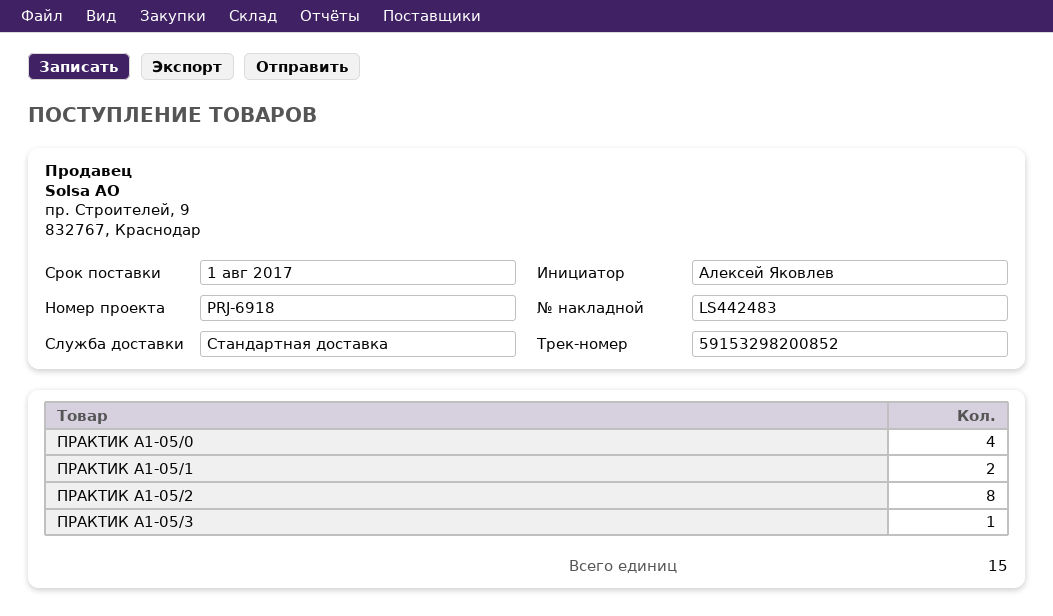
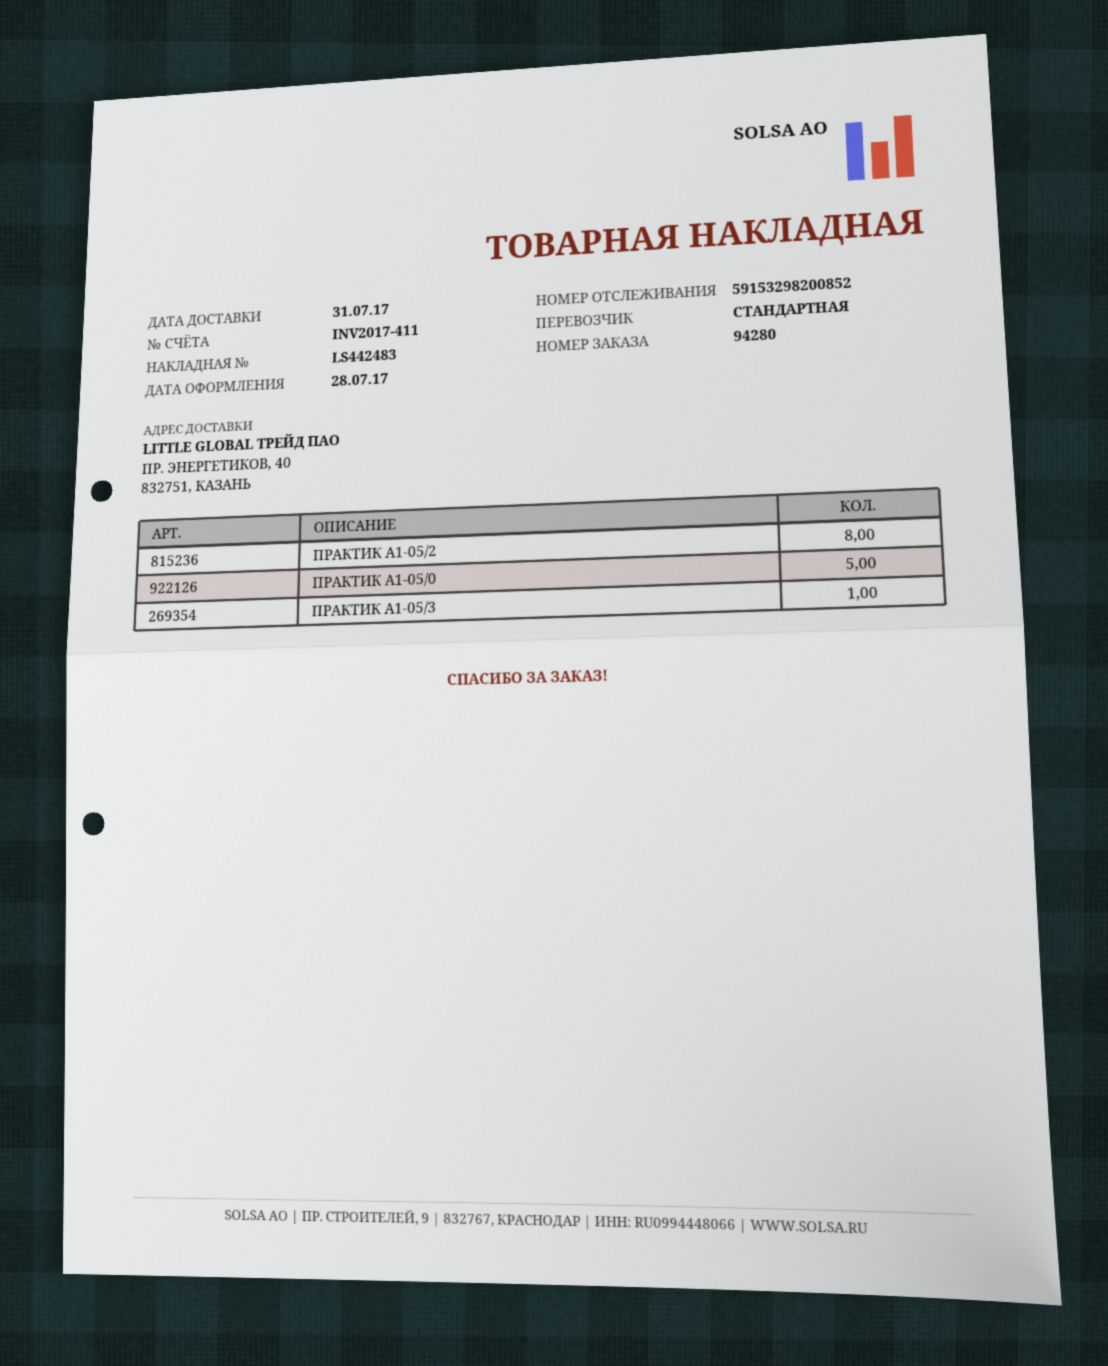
delivery date: 2017-08-01 -> 2017-07-31
ПРАКТИК A1-05/0: 4 -> 5
ПРАКТИК A1-05/1: 2 -> none

